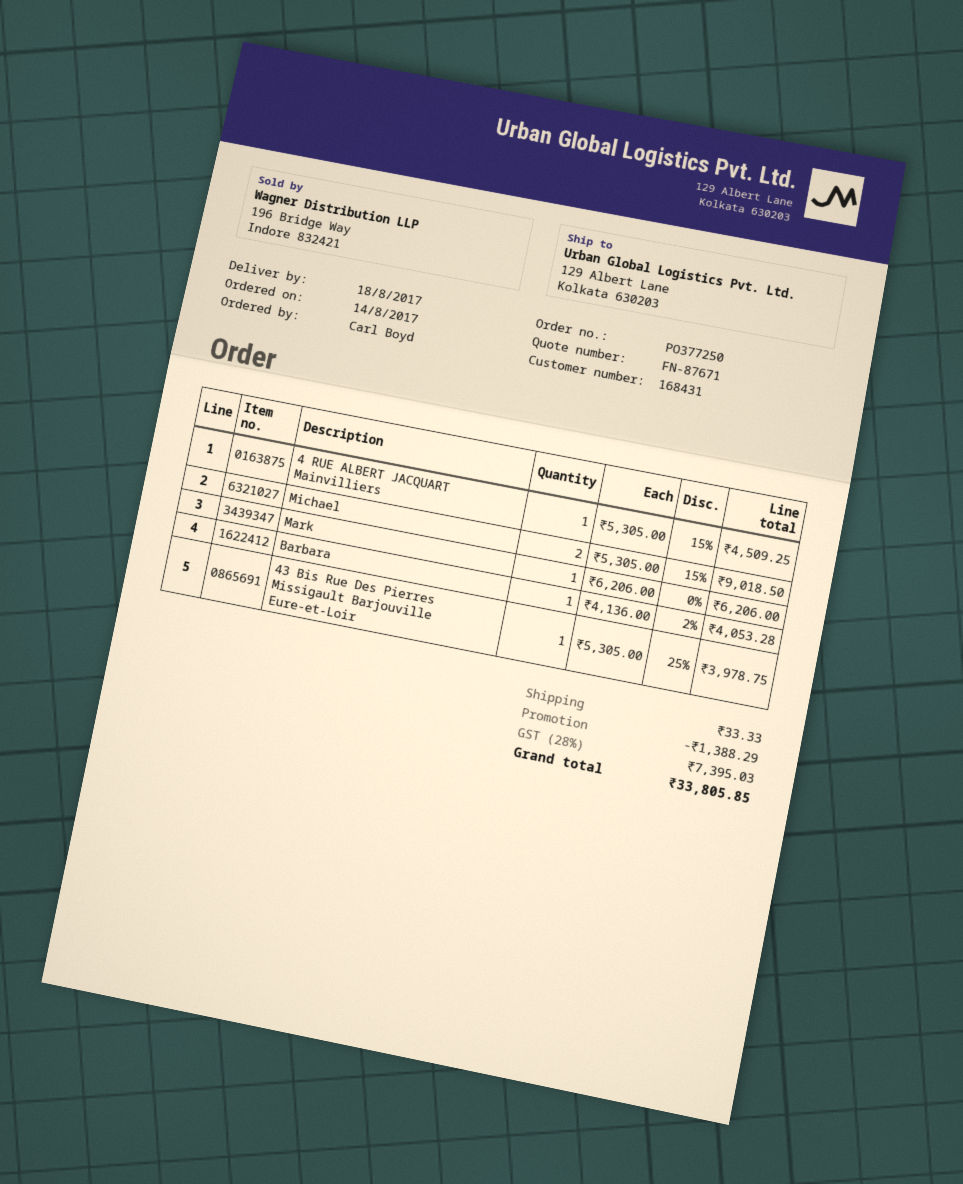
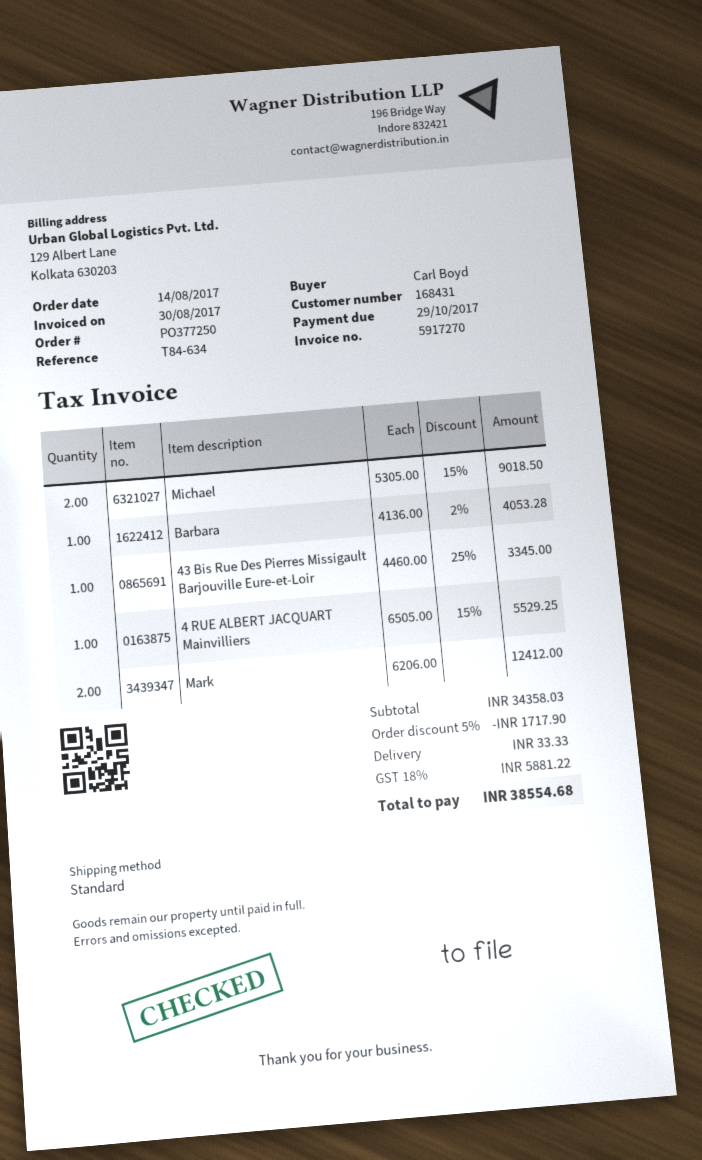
4 RUE ALBERT JACQUART Mainvilliers: 1 x 5305.00 - 15% = 4509.25 -> 1 x 6505.00 - 15% = 5529.25
Mark: 1 x 6206.00 = 6206.00 -> 2 x 6206.00 = 12412.00
43 Bis Rue Des Pierres Missigault Barjouville Eure-et-Loir: 1 x 5305.00 - 25% = 3978.75 -> 1 x 4460.00 - 25% = 3345.00
discount: 1388.29 -> 1717.90
tax: 28% = 7395.03 -> 18% = 5881.22
total: 33805.85 -> 38554.68

